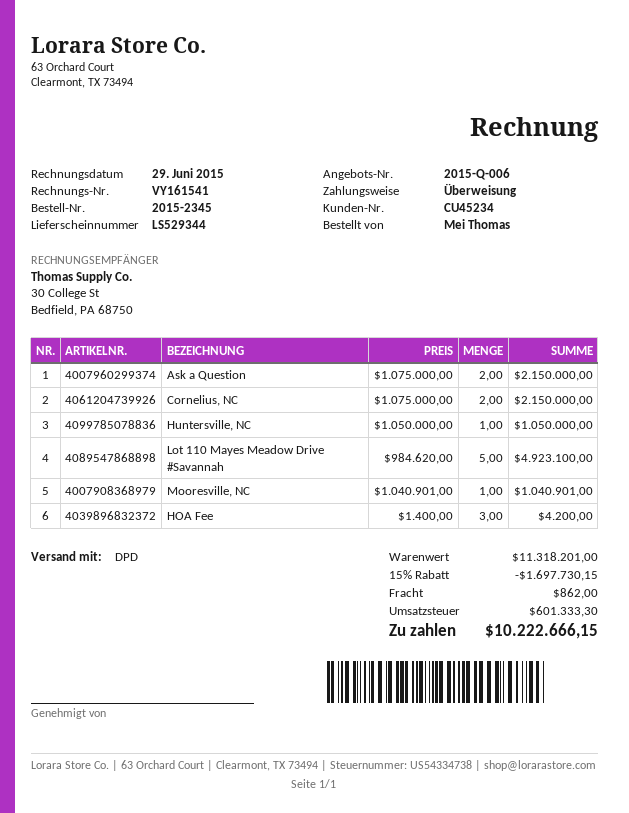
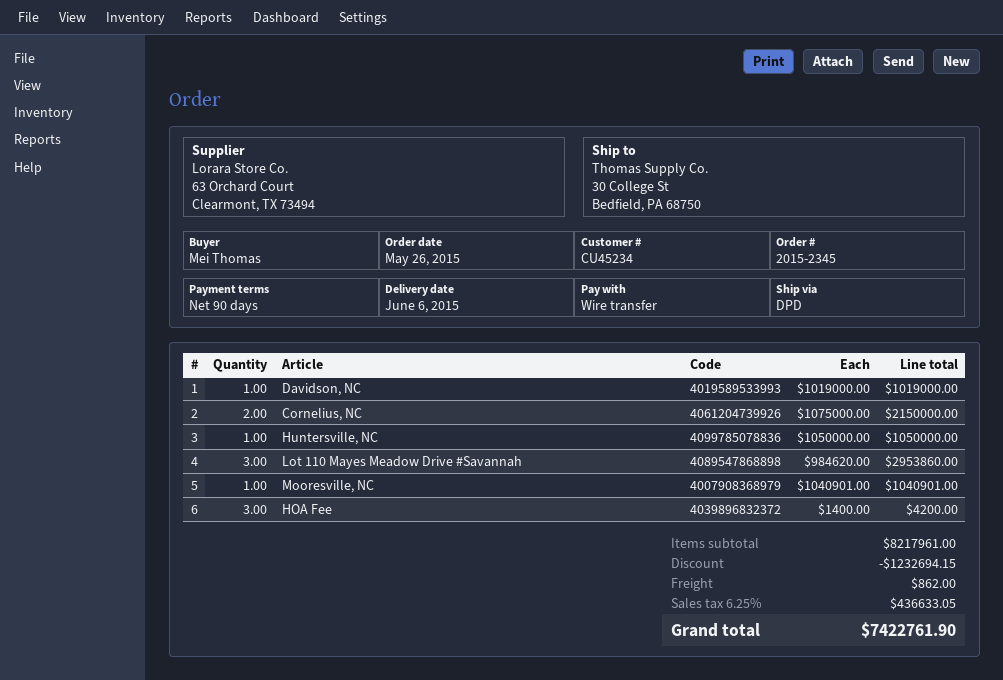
Ask a Question: 2 x 1075000.00 = 2150000.00 -> none
Lot 110 Mayes Meadow Drive #Savannah: 5 x 984620.00 = 4923100.00 -> 3 x 984620.00 = 2953860.00
Davidson, NC: none -> 1 x 1019000.00 = 1019000.00
subtotal: 11318201.00 -> 8217961.00
discount: 1697730.15 -> 1232694.15
tax: 601333.30 -> 436633.05
total: 10222666.15 -> 7422761.90

